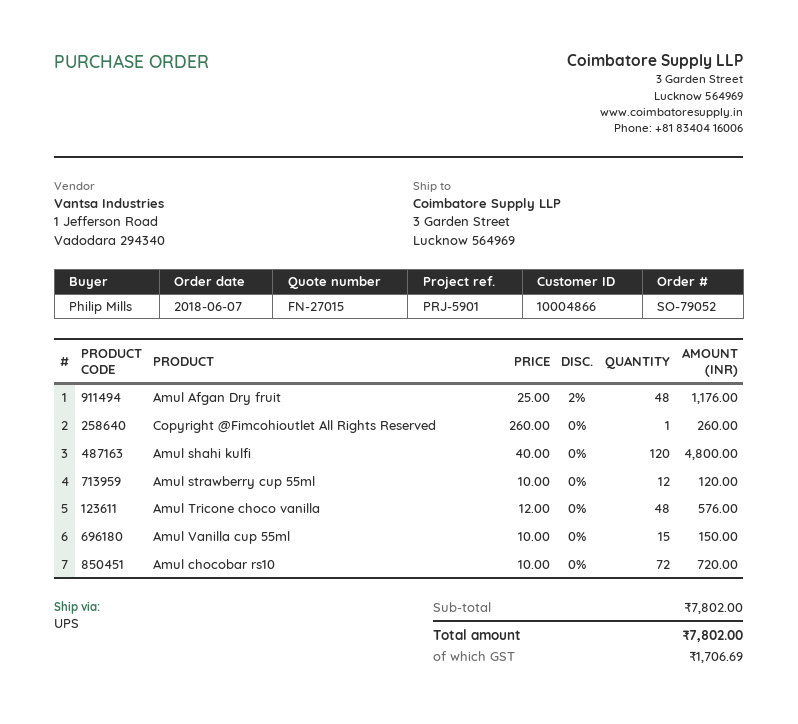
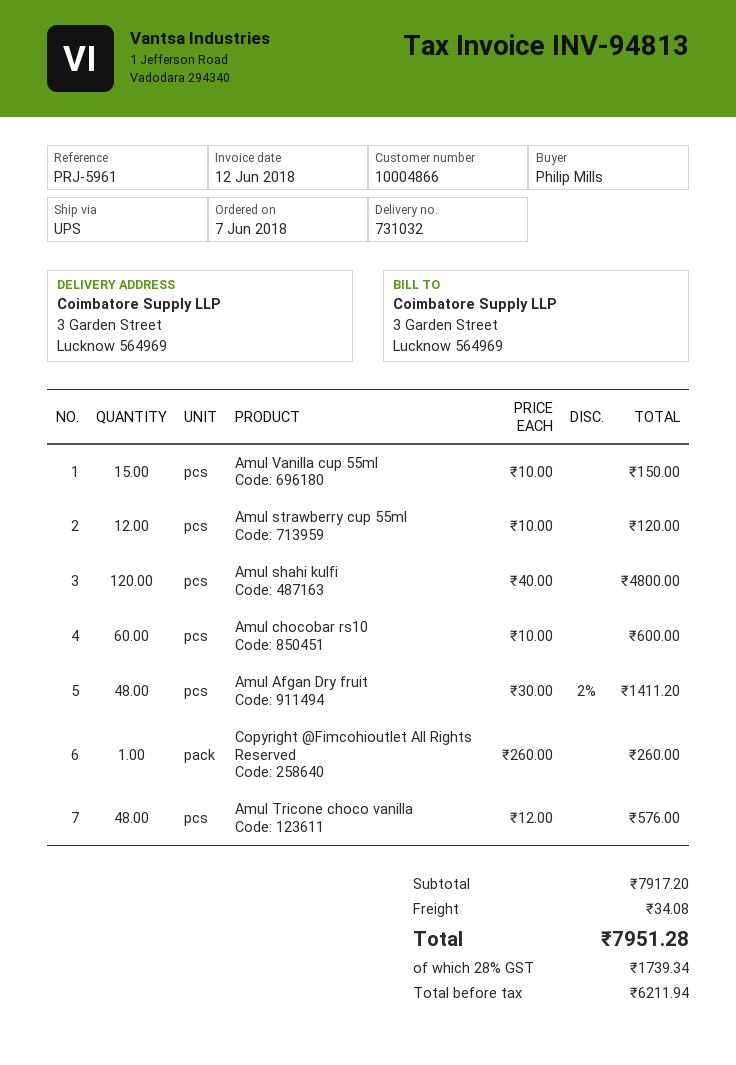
reference: PRJ-5901 -> PRJ-5961
Amul Afgan Dry fruit: 48 x 25.00 - 2% = 1176.00 -> 48 x 30.00 - 2% = 1411.20
Amul chocobar rs10: 72 x 10.00 = 720.00 -> 60 x 10.00 = 600.00
subtotal: 7802.00 -> 7917.20
shipping: none -> 34.08
tax: 1706.69 -> 1739.34
total: 7802.00 -> 7951.28

